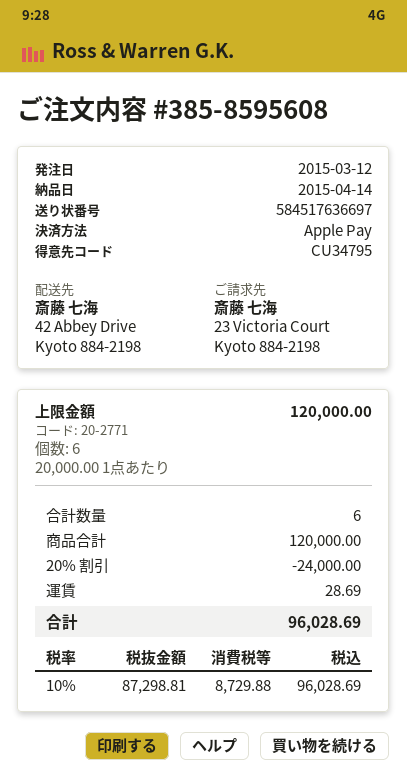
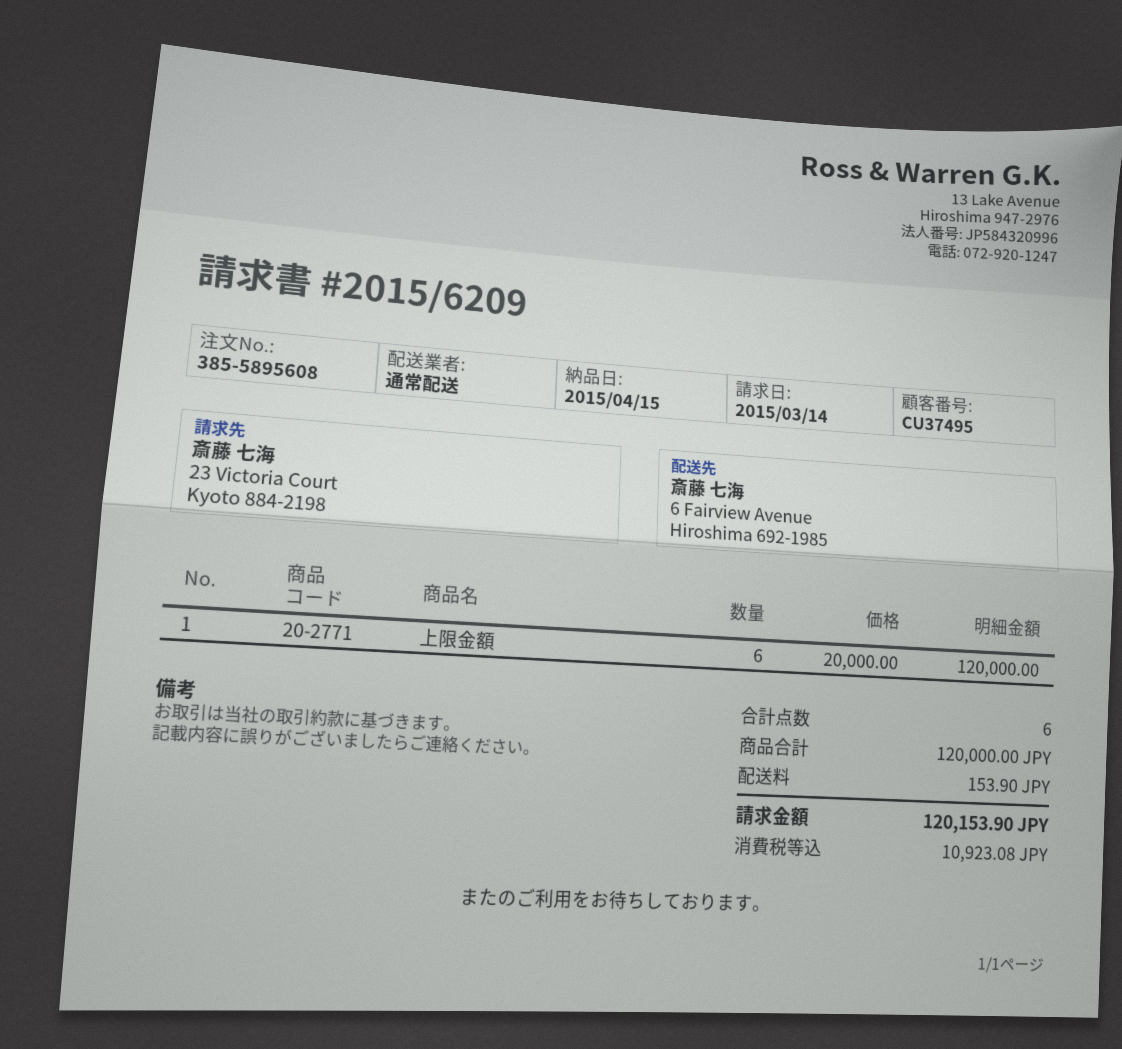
order number: 385-8595608 -> 385-5895608
delivery date: 2015-04-14 -> 2015-04-15
customer number: CU34795 -> CU37495
ship to: 42 Abbey Drive, Kyoto 884-2198 -> 6 Fairview Avenue, Hiroshima 692-1985
discount: 20% = 24000.00 -> none
shipping: 28.69 -> 153.90
tax: 8729.88 -> 10923.08
total: 96028.69 -> 120153.90

